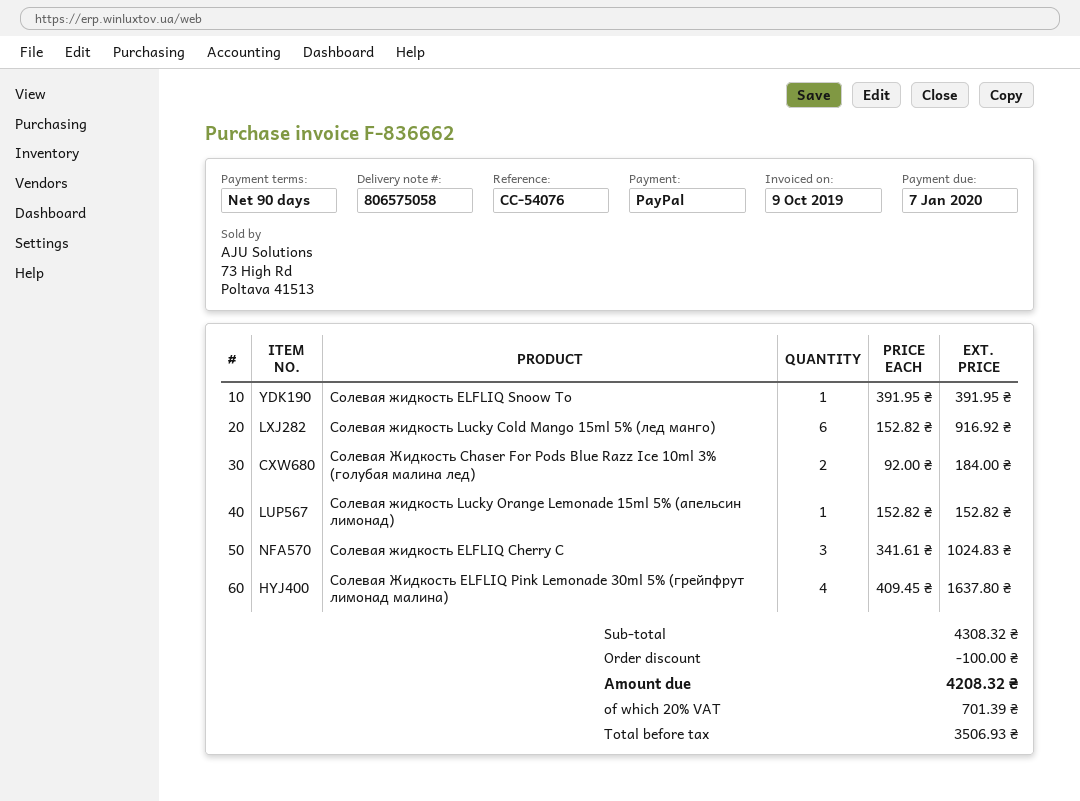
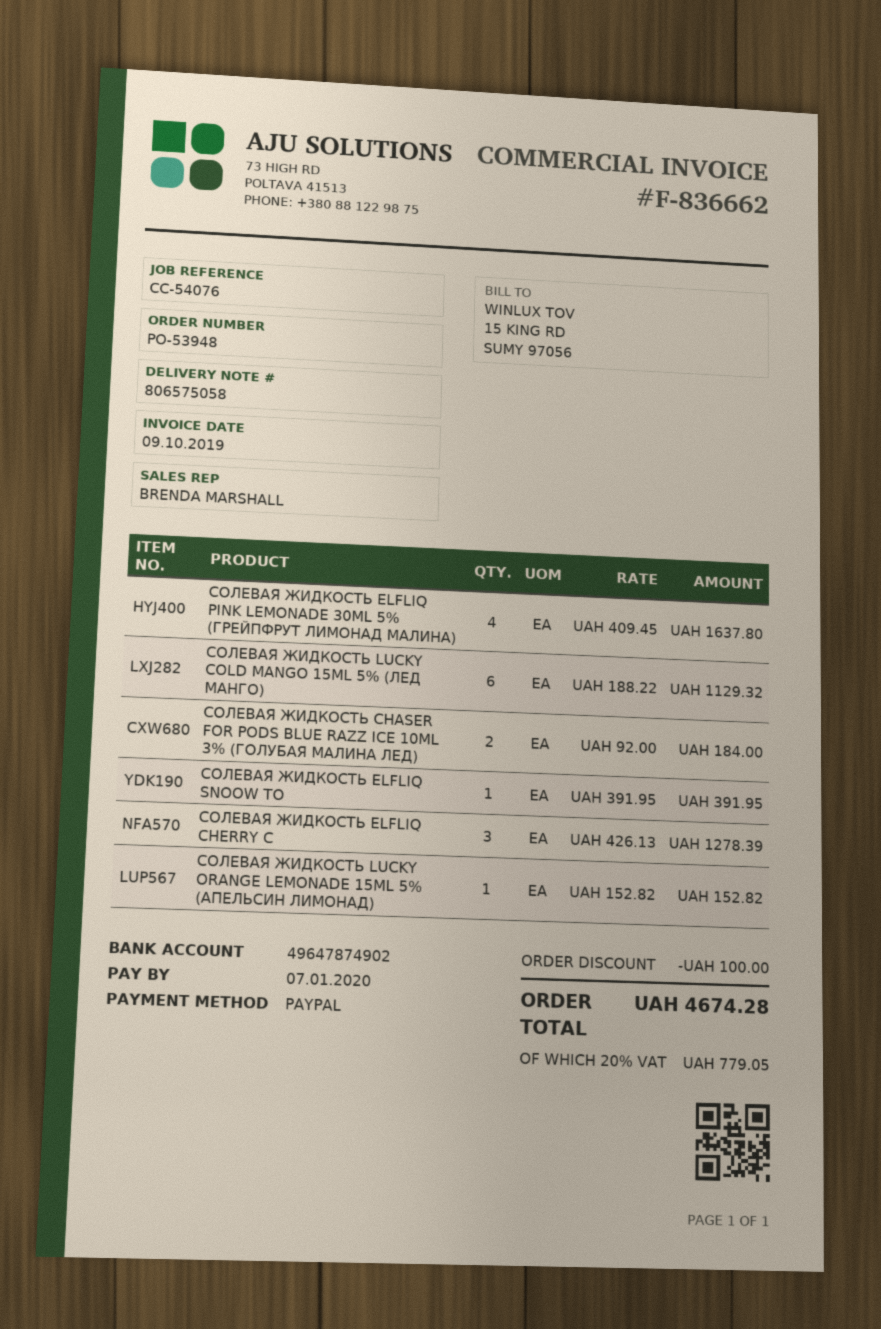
Солевая жидкость Lucky Cold Mango 15ml 5% (лед манго): 6 x 152.82 = 916.92 -> 6 x 188.22 = 1129.32
Солевая жидкость ELFLIQ Cherry C: 3 x 341.61 = 1024.83 -> 3 x 426.13 = 1278.39
tax: 20% = 701.39 -> 20% = 779.05
total: 4208.32 -> 4674.28

